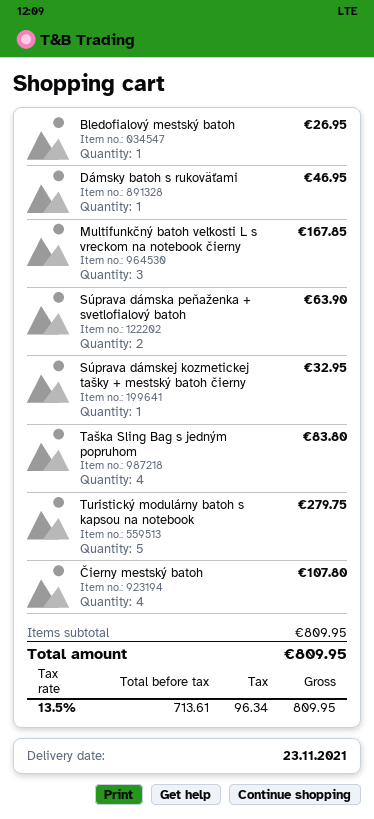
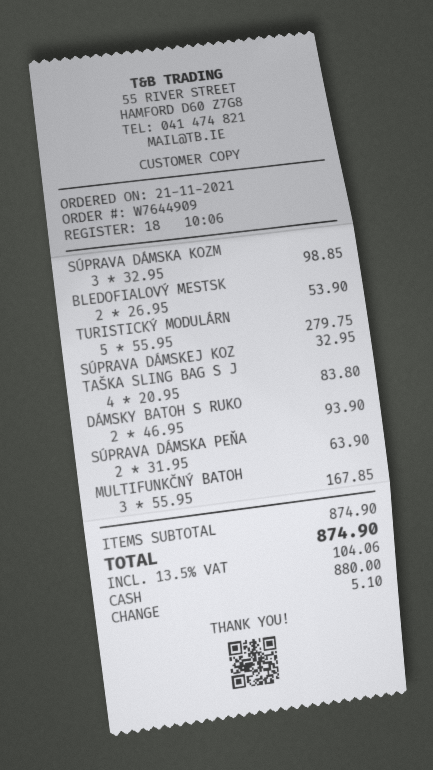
Bledofialový mestský batoh: 1 for 26.95 -> 2 for 53.90
Dámsky batoh s rukoväťami: 1 for 46.95 -> 2 for 93.90
Čierny mestský batoh: 4 for 107.80 -> none
SÚPRAVA DÁMSKA KOZM: none -> 3 for 98.85
subtotal: 809.95 -> 874.90
tax: 13.5% = 96.34 -> 13.5% = 104.06
total: 809.95 -> 874.90

